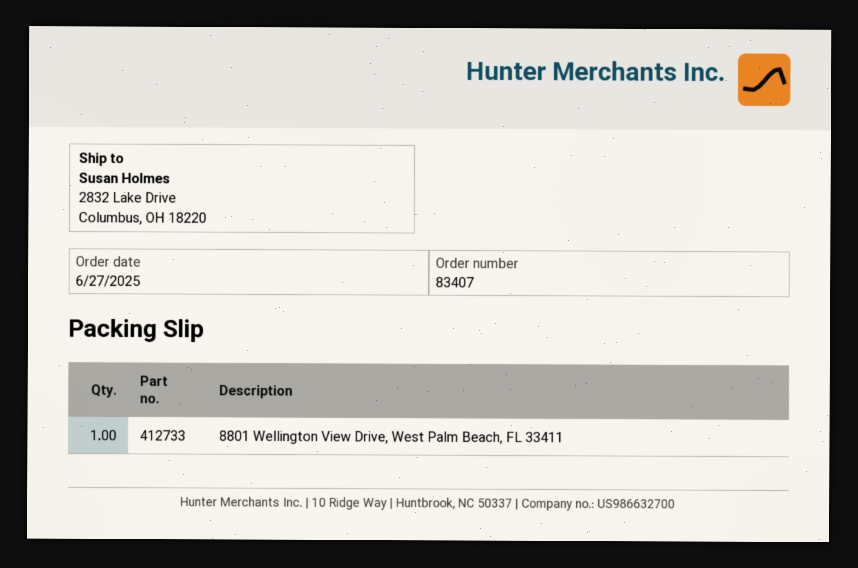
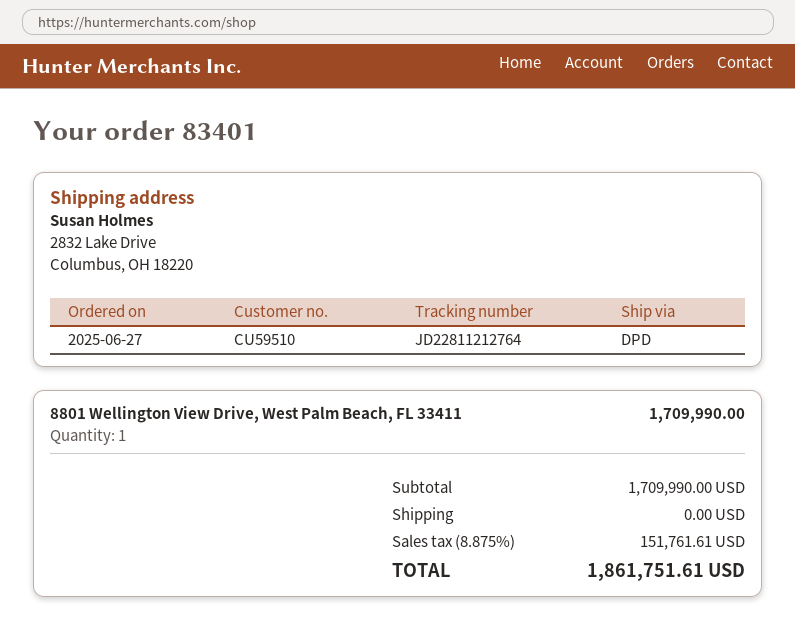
order number: 83407 -> 83401

